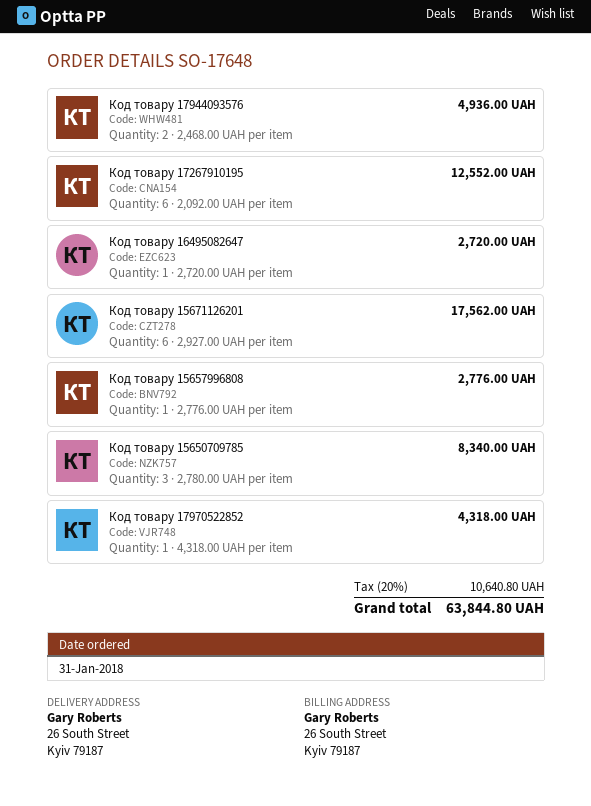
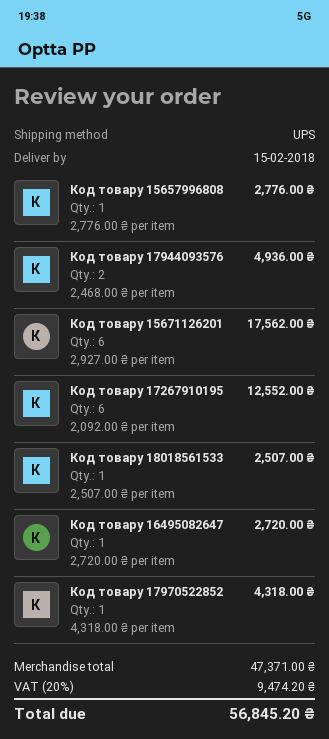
Код товару 15650709785: 3 x 2780.00 = 8340.00 -> none
Код товару 18018561533: none -> 1 x 2507.00 = 2507.00
tax: 20% = 10640.80 -> 20% = 9474.20
total: 63844.80 -> 56845.20

